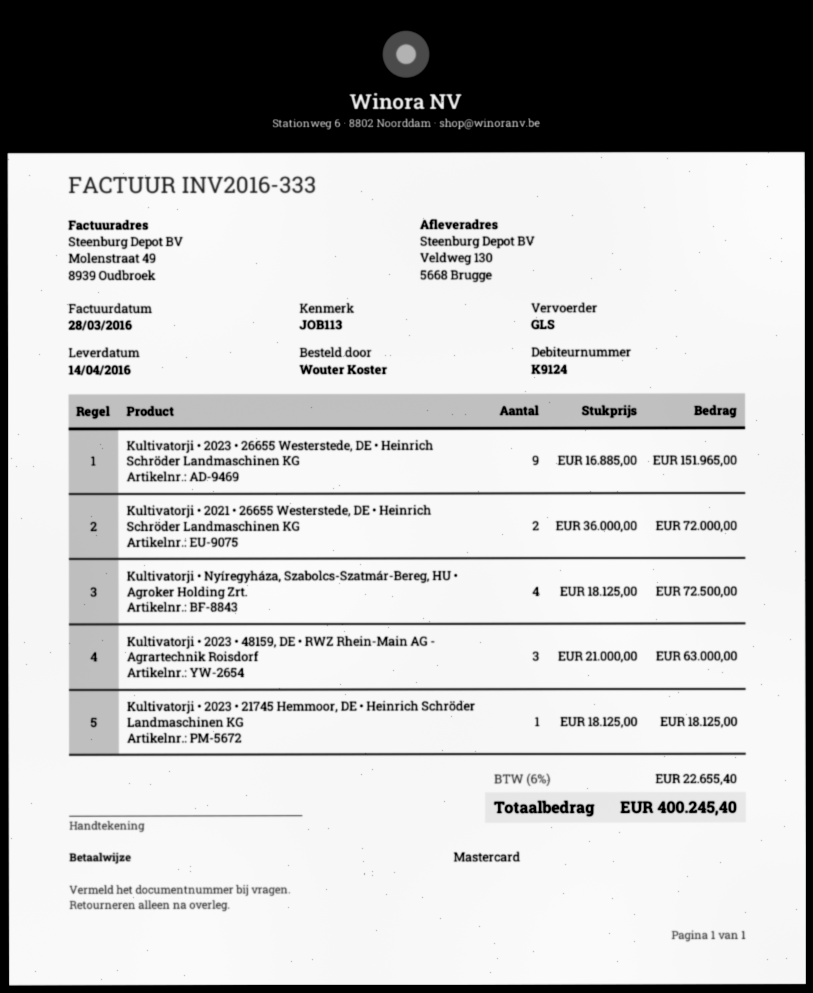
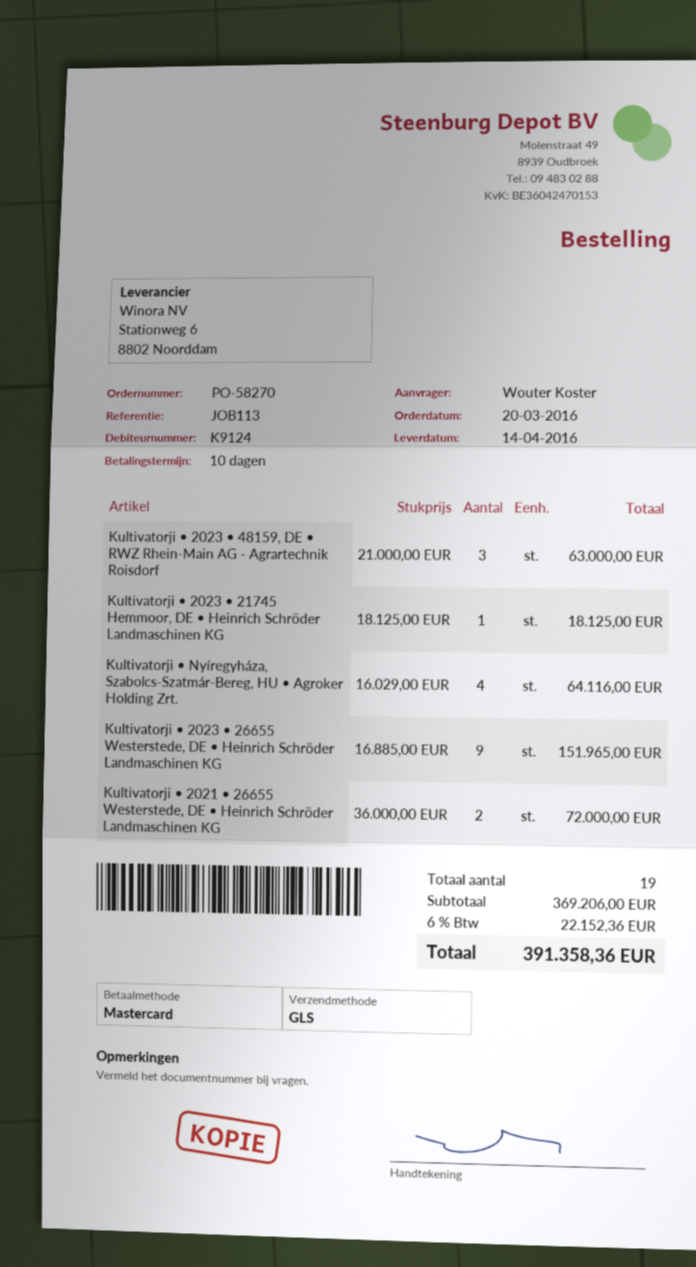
Kultivatorji • Nyíregyháza, Szabolcs-Szatmár-Bereg, HU • Agroker Holding Zrt.: 4 x 18125.00 = 72500.00 -> 4 x 16029.00 = 64116.00
tax: 6% = 22655.40 -> 6% = 22152.36
total: 400245.40 -> 391358.36

